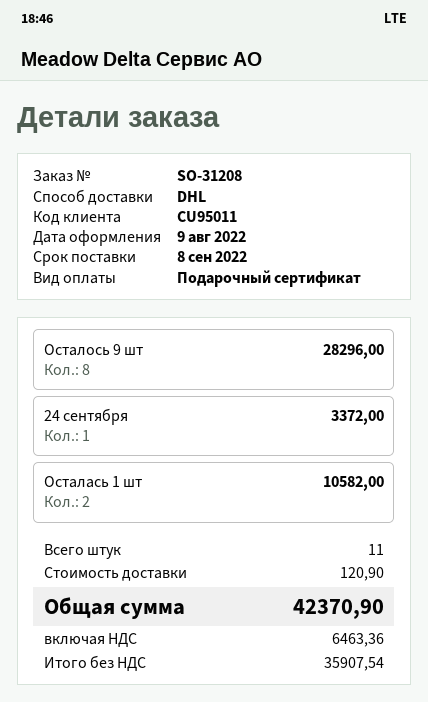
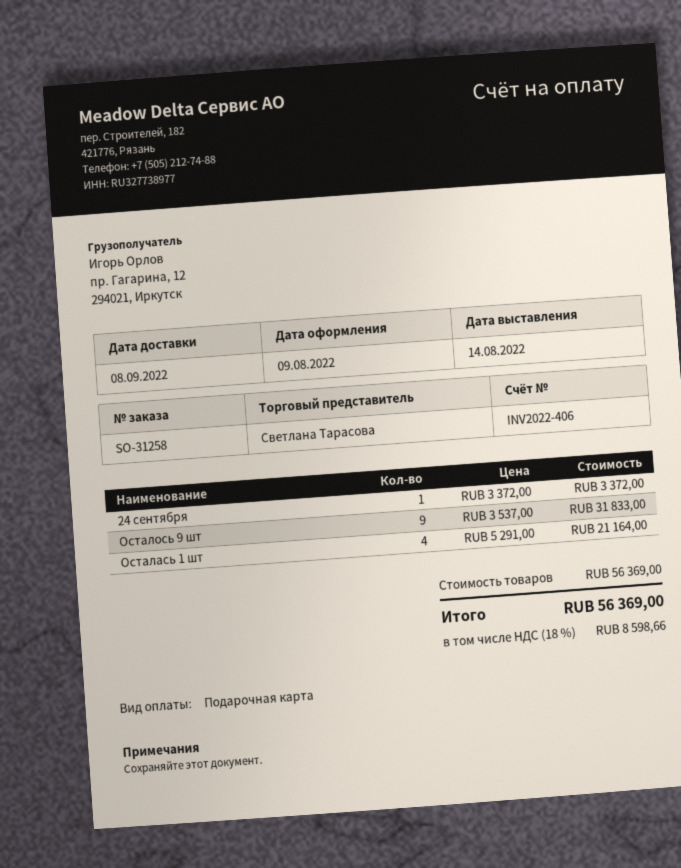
order number: SO-31208 -> SO-31258
Осталось 9 шт: 8 for 28296.00 -> 9 for 31833.00
Осталась 1 шт: 2 for 10582.00 -> 4 for 21164.00
shipping: 120.90 -> none
tax: 6463.36 -> 8598.66
total: 42370.90 -> 56369.00

